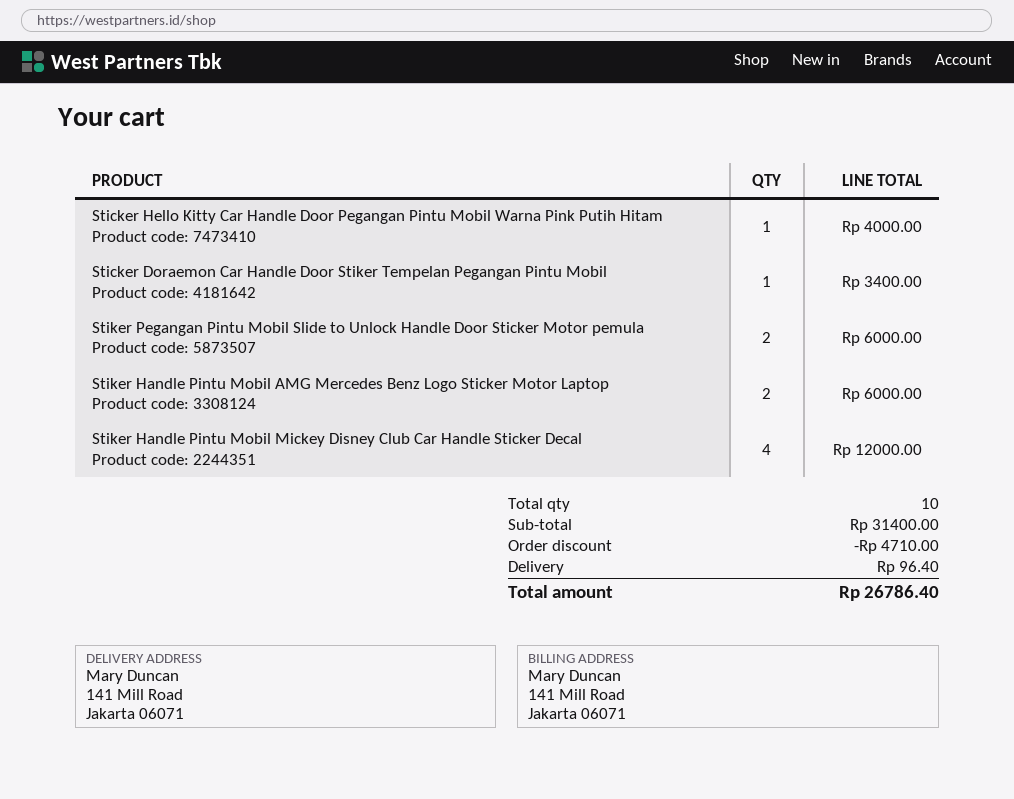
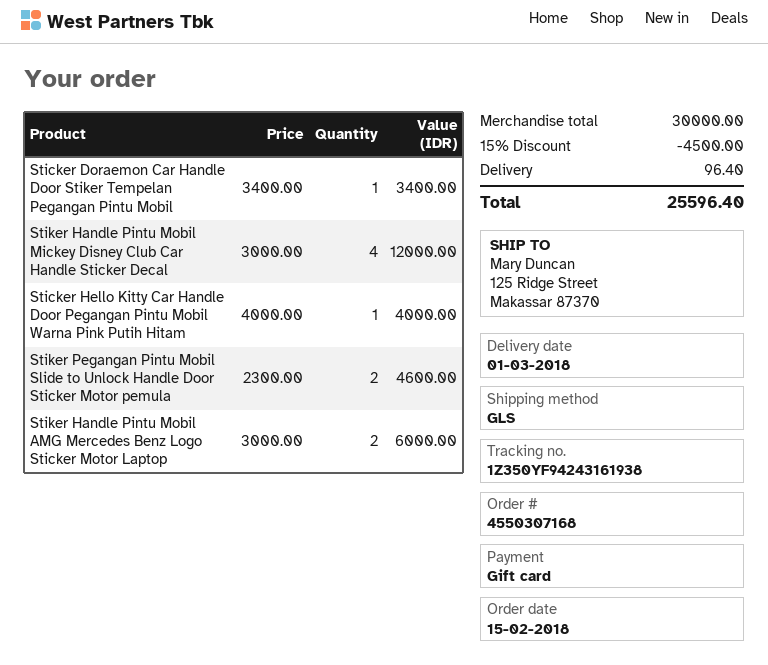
ship to: 141 Mill Road, Jakarta 06071 -> 125 Ridge Street, Makassar 87370
Stiker Pegangan Pintu Mobil Slide to Unlock Handle Door Sticker Motor pemula: 2 for 6000.00 -> 2 for 4600.00
subtotal: 31400.00 -> 30000.00
discount: 4710.00 -> 4500.00
total: 26786.40 -> 25596.40

